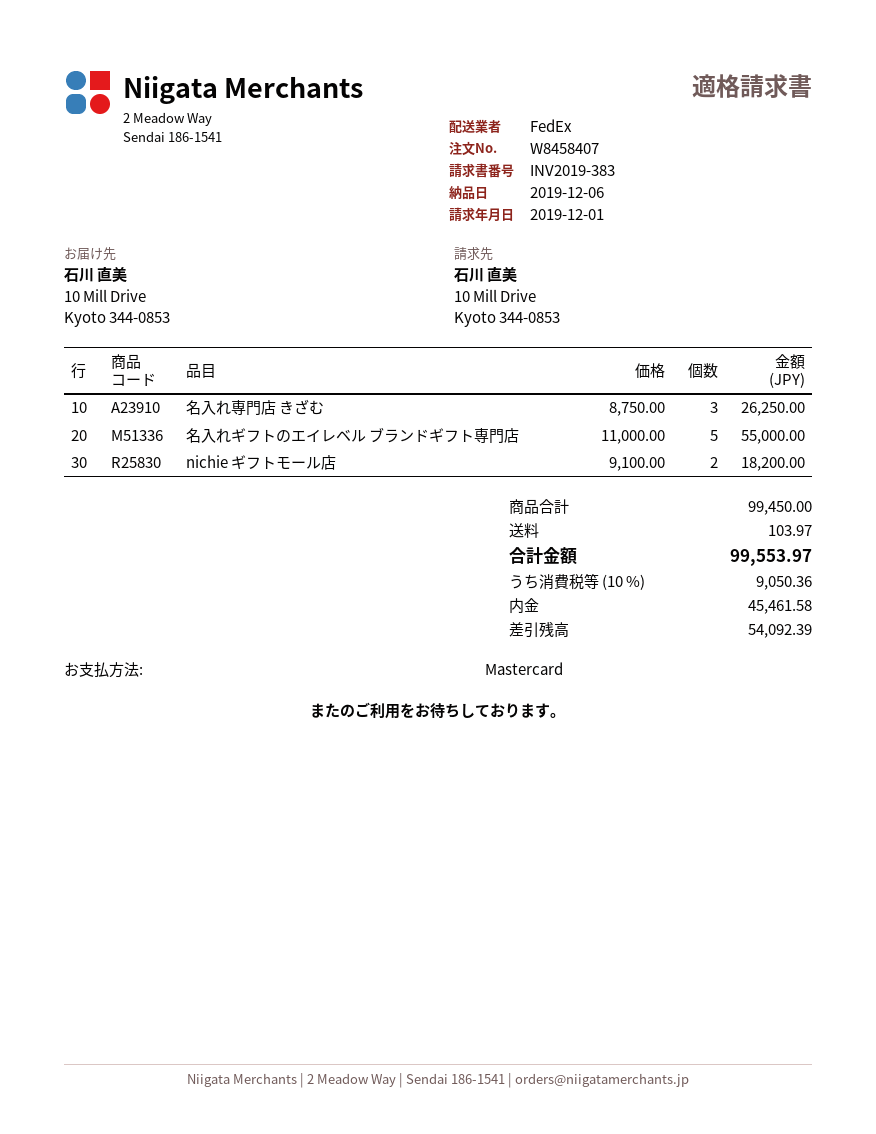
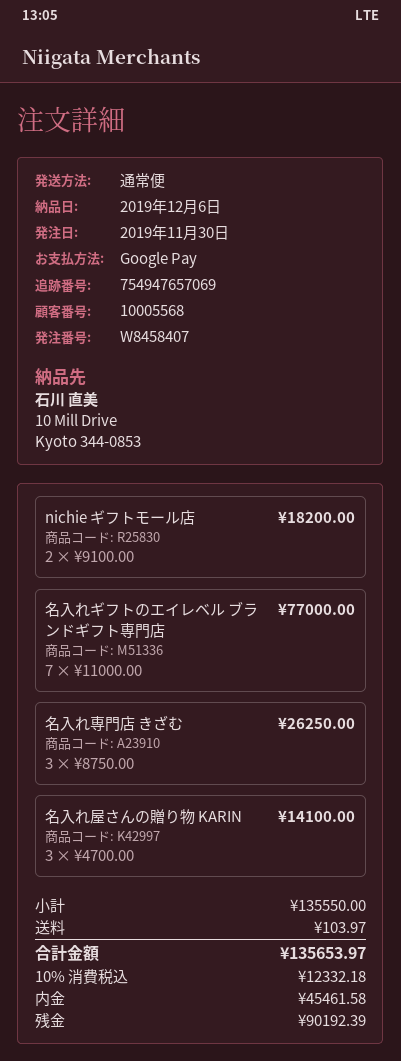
payment method: Mastercard -> Google Pay
shipping method: FedEx -> standard
名入れギフトのエイレベル ブランドギフト専門店: 5 x 11000.00 = 55000.00 -> 7 x 11000.00 = 77000.00
名入れ屋さんの贈り物 KARIN: none -> 3 x 4700.00 = 14100.00
subtotal: 99450.00 -> 135550.00
tax: 10% = 9050.36 -> 10% = 12332.18
total: 99553.97 -> 135653.97
balance: 54092.39 -> 90192.39

